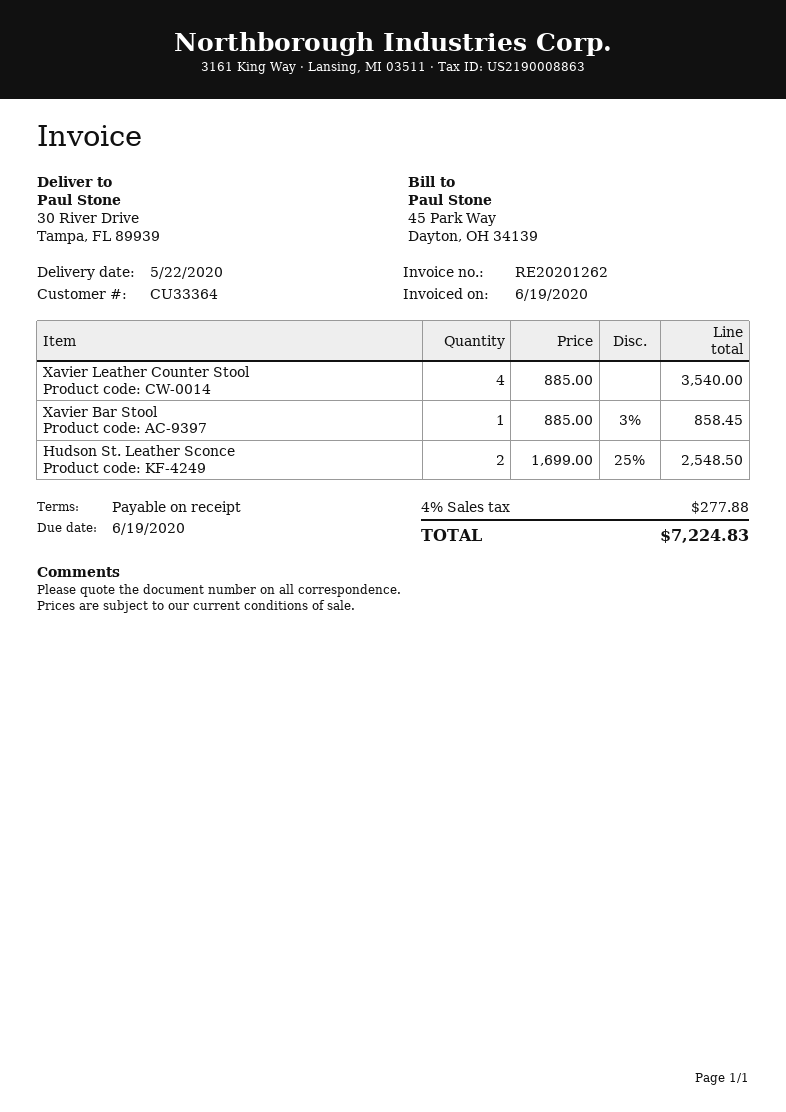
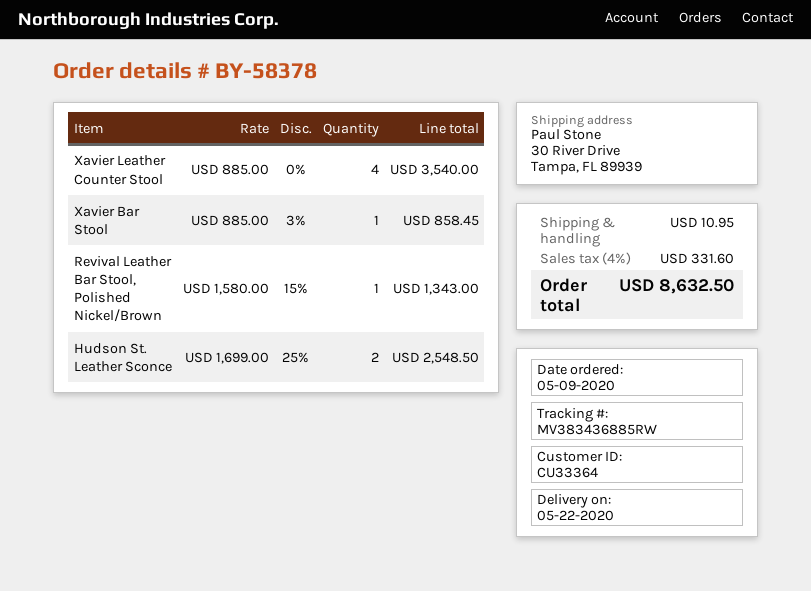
Revival Leather Bar Stool, Polished Nickel/Brown: none -> 1 x 1580.00 - 15% = 1343.00
shipping: none -> 10.95
tax: 4% = 277.88 -> 4% = 331.60
total: 7224.83 -> 8632.50

